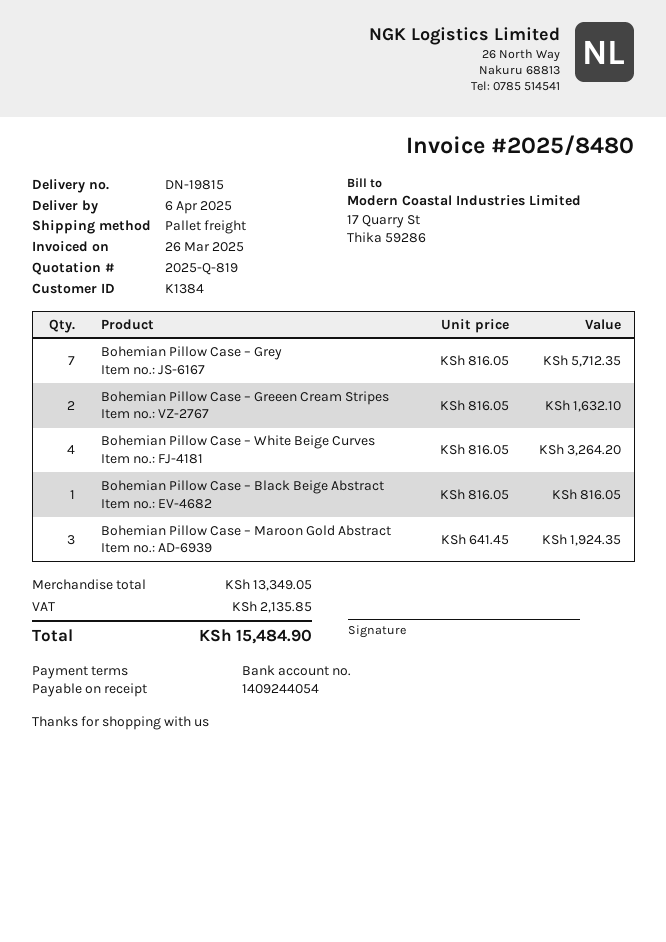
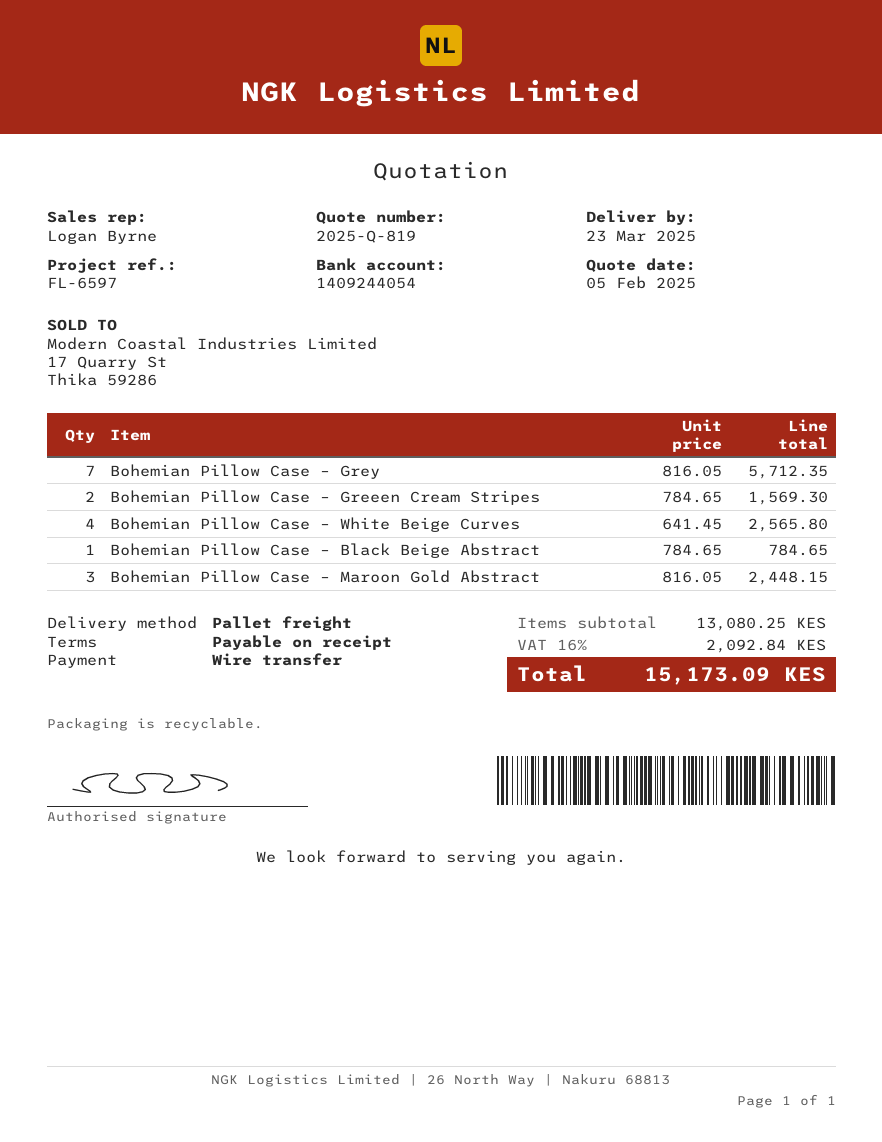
delivery date: 2025-04-06 -> 2025-03-23
Bohemian Pillow Case – Greeen Cream Stripes: 2 x 816.05 = 1632.10 -> 2 x 784.65 = 1569.30
Bohemian Pillow Case – White Beige Curves: 4 x 816.05 = 3264.20 -> 4 x 641.45 = 2565.80
Bohemian Pillow Case – Black Beige Abstract: 1 x 816.05 = 816.05 -> 1 x 784.65 = 784.65
Bohemian Pillow Case – Maroon Gold Abstract: 3 x 641.45 = 1924.35 -> 3 x 816.05 = 2448.15
subtotal: 13349.05 -> 13080.25
tax: 2135.85 -> 2092.84
total: 15484.90 -> 15173.09

